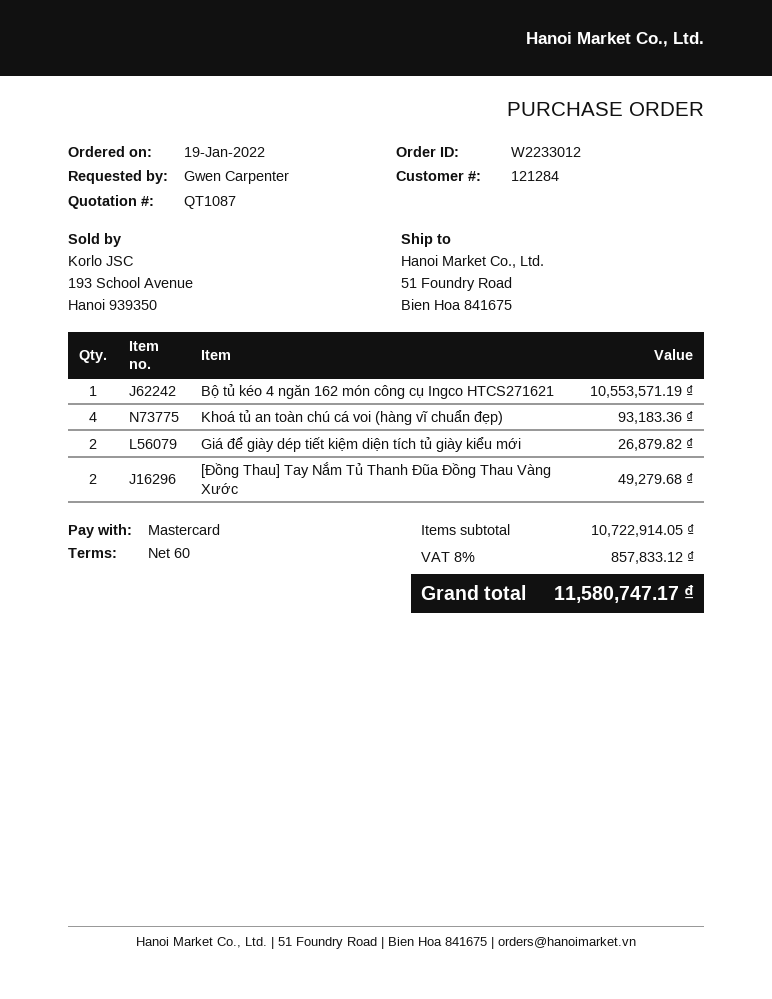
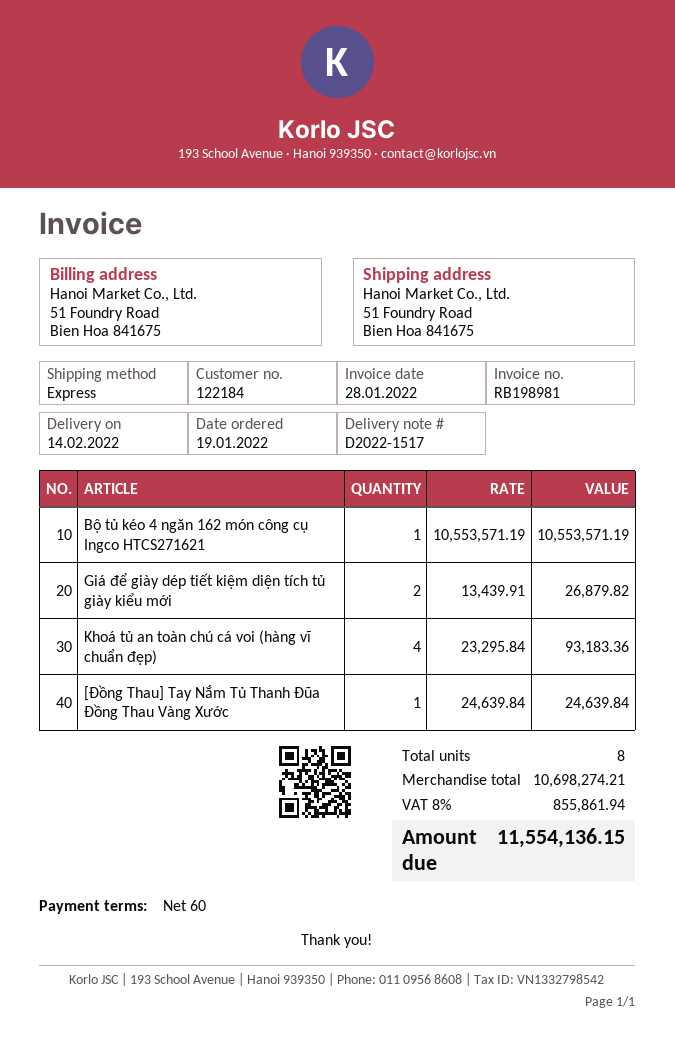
customer number: 121284 -> 122184
[Đồng Thau] Tay Nắm Tủ Thanh Đũa Đồng Thau Vàng Xước: 2 for 49279.68 -> 1 for 24639.84
subtotal: 10722914.05 -> 10698274.21
tax: 8% = 857833.12 -> 8% = 855861.94
total: 11580747.17 -> 11554136.15

